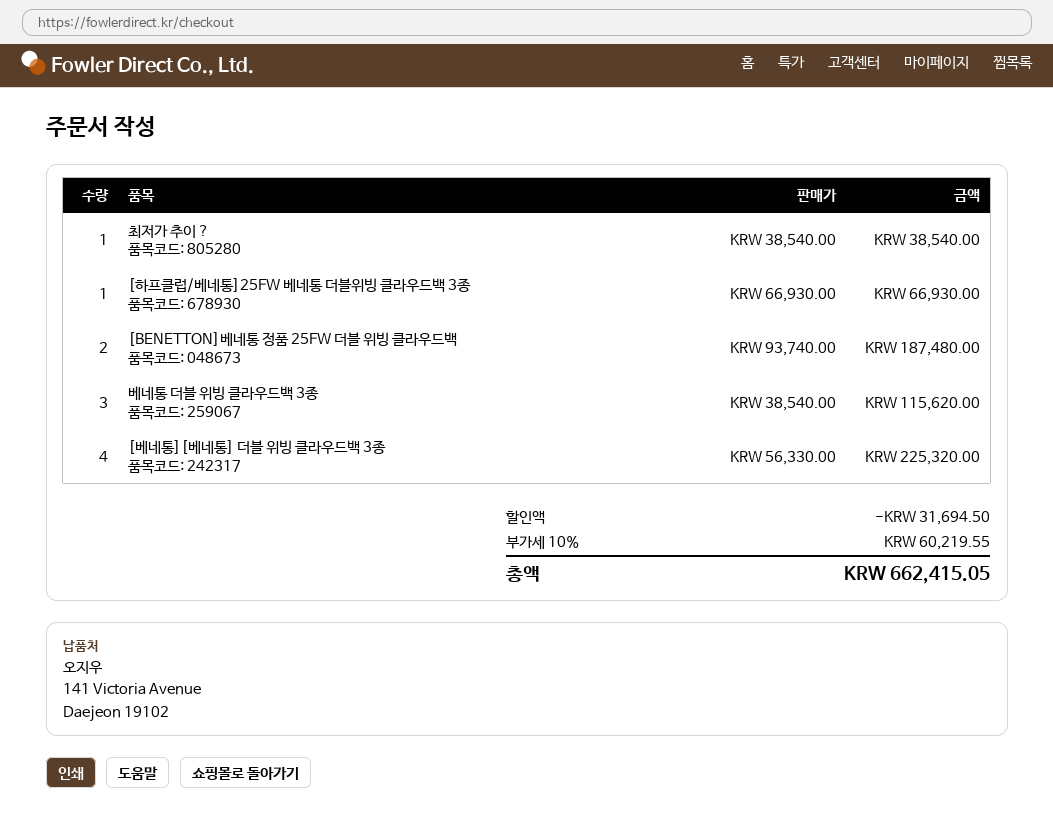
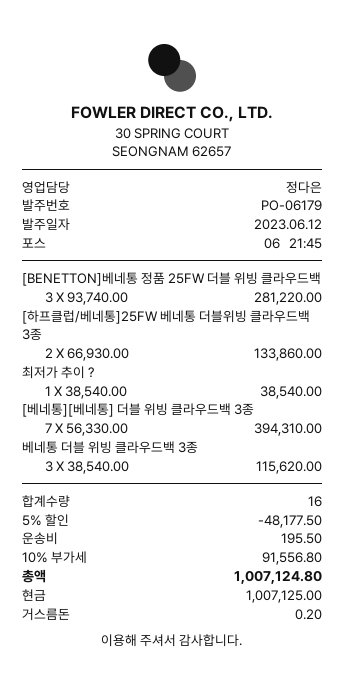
[하프클럽/베네통]25FW 베네통 더블위빙 클라우드백 3종: 1 x 66930.00 = 66930.00 -> 2 x 66930.00 = 133860.00
[BENETTON]베네통 정품 25FW 더블 위빙 클라우드백: 2 x 93740.00 = 187480.00 -> 3 x 93740.00 = 281220.00
[베네통][베네통] 더블 위빙 클라우드백 3종: 4 x 56330.00 = 225320.00 -> 7 x 56330.00 = 394310.00
discount: 31694.50 -> 48177.50
shipping: none -> 195.50
tax: 10% = 60219.55 -> 10% = 91556.80
total: 662415.05 -> 1007124.80

